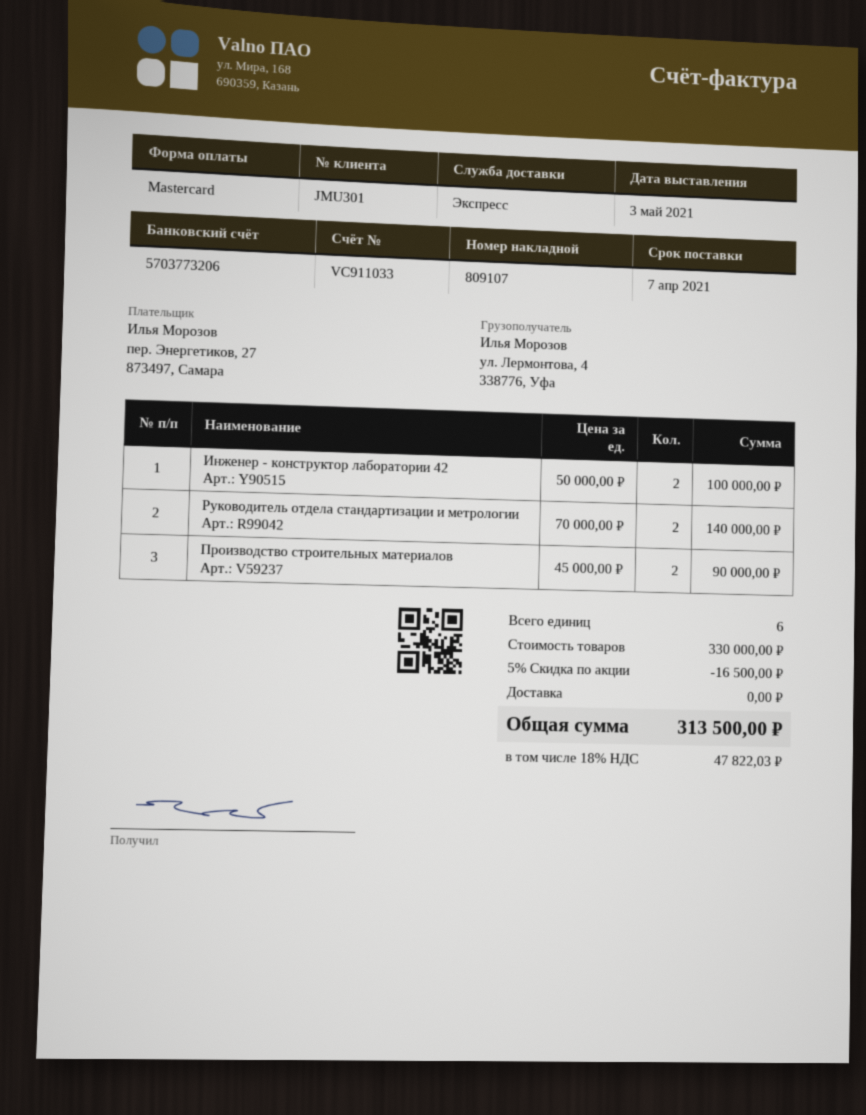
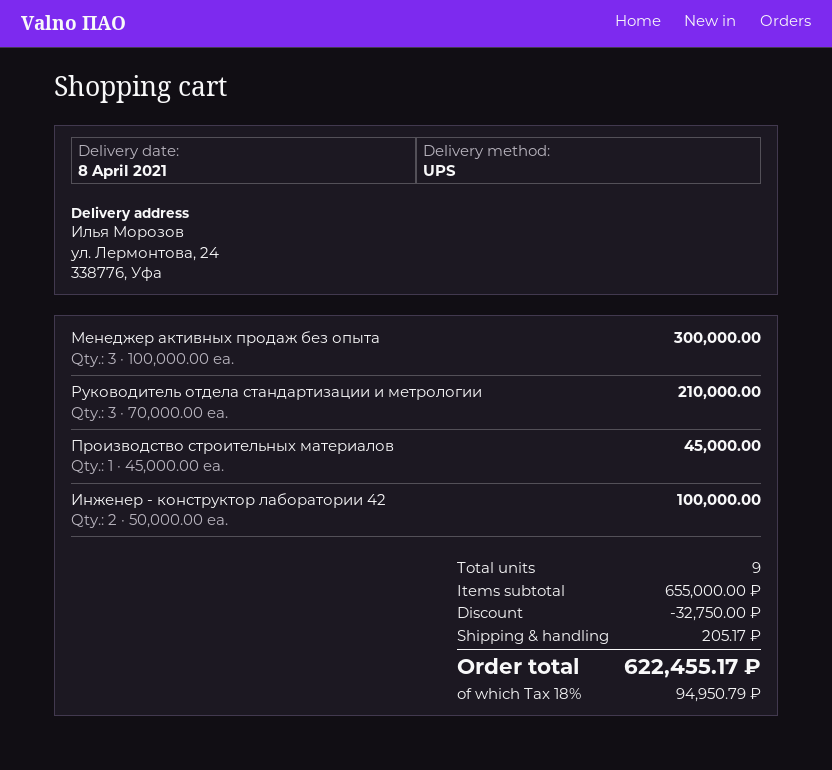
delivery date: 2021-04-07 -> 2021-04-08
shipping method: express -> UPS
ship to: ул. Лермонтова, 4, 338776, Уфа -> ул. Лермонтова, 24, 338776, Уфа
Руководитель отдела стандартизации и метрологии: 2 x 70000.00 = 140000.00 -> 3 x 70000.00 = 210000.00
Производство строительных материалов: 2 x 45000.00 = 90000.00 -> 1 x 45000.00 = 45000.00
Менеджер активных продаж без опыта: none -> 3 x 100000.00 = 300000.00
total quantity: 6 -> 9
subtotal: 330000.00 -> 655000.00
discount: 16500.00 -> 32750.00
shipping: 0.00 -> 205.17
tax: 18% = 47822.03 -> 18% = 94950.79
total: 313500.00 -> 622455.17

